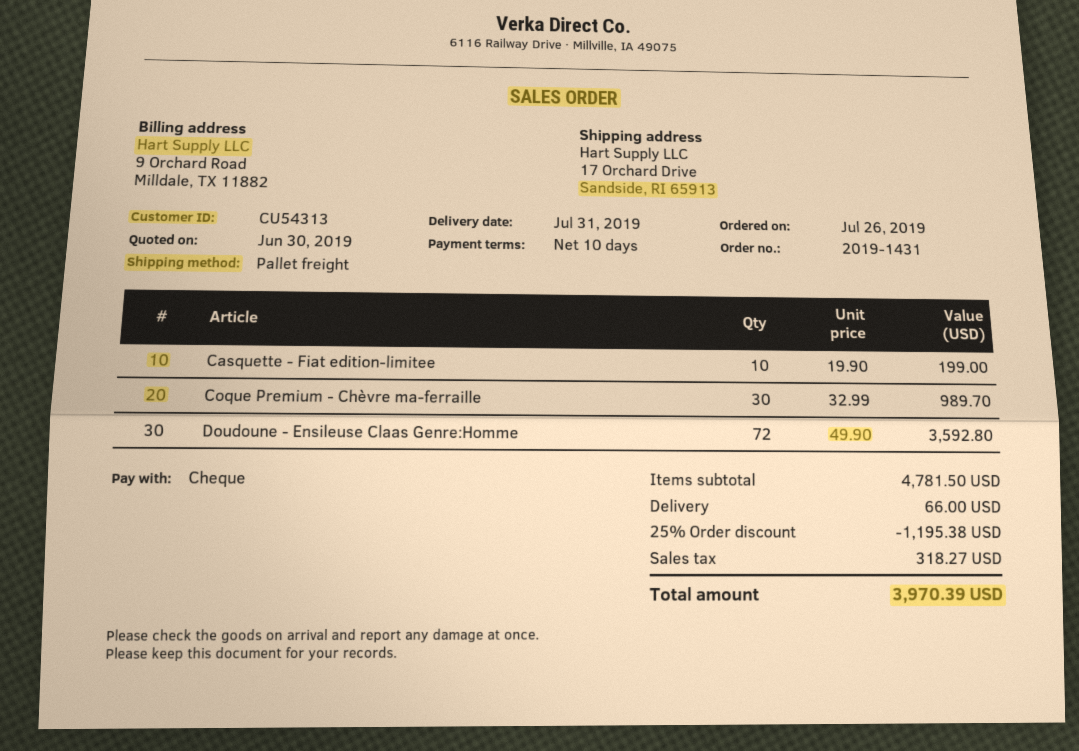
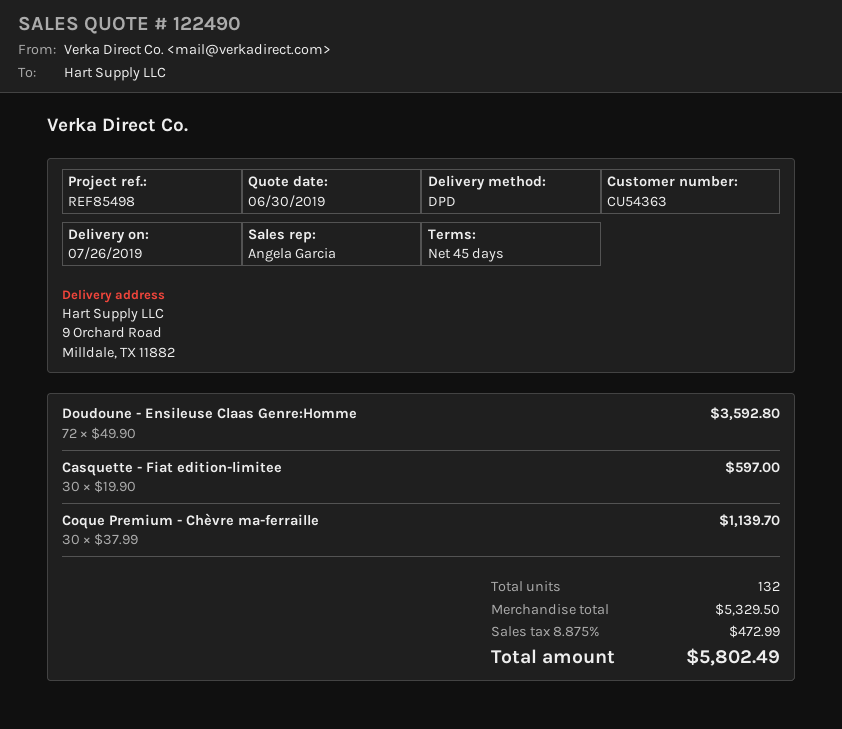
delivery date: 2019-07-31 -> 2019-07-26
payment terms: 10 days -> 45 days
customer number: CU54313 -> CU54363
shipping method: pallet freight -> DPD
ship to: 17 Orchard Drive, Sandside, RI 65913 -> 9 Orchard Road, Milldale, TX 11882
Casquette - Fiat edition-limitee: 10 x 19.90 = 199.00 -> 30 x 19.90 = 597.00
Coque Premium - Chèvre ma-ferraille: 30 x 32.99 = 989.70 -> 30 x 37.99 = 1139.70
subtotal: 4781.50 -> 5329.50
discount: 25% = 1195.38 -> none
shipping: 66.00 -> none
tax: 318.27 -> 472.99
total: 3970.39 -> 5802.49

